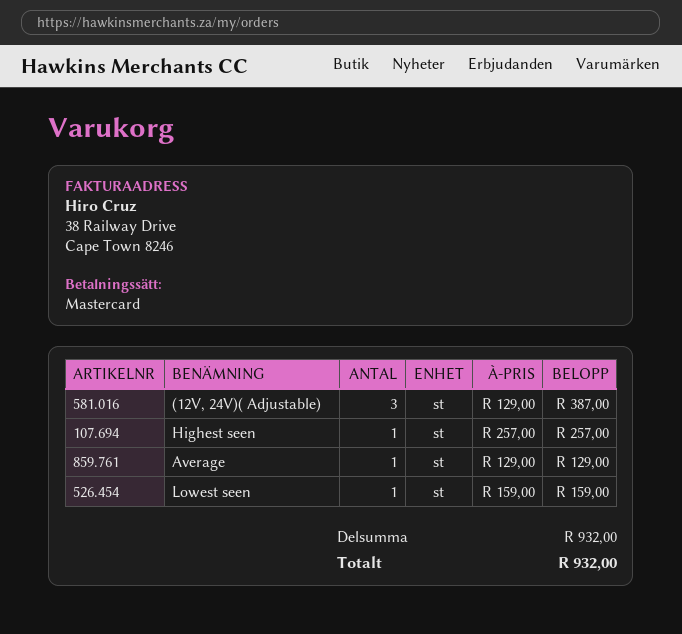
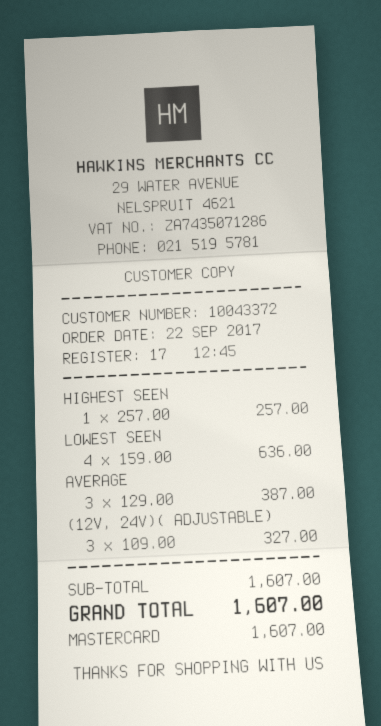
(12V, 24V)( Adjustable): 3 x 129.00 = 387.00 -> 3 x 109.00 = 327.00
Average: 1 x 129.00 = 129.00 -> 3 x 129.00 = 387.00
Lowest seen: 1 x 159.00 = 159.00 -> 4 x 159.00 = 636.00
subtotal: 932.00 -> 1607.00
total: 932.00 -> 1607.00

